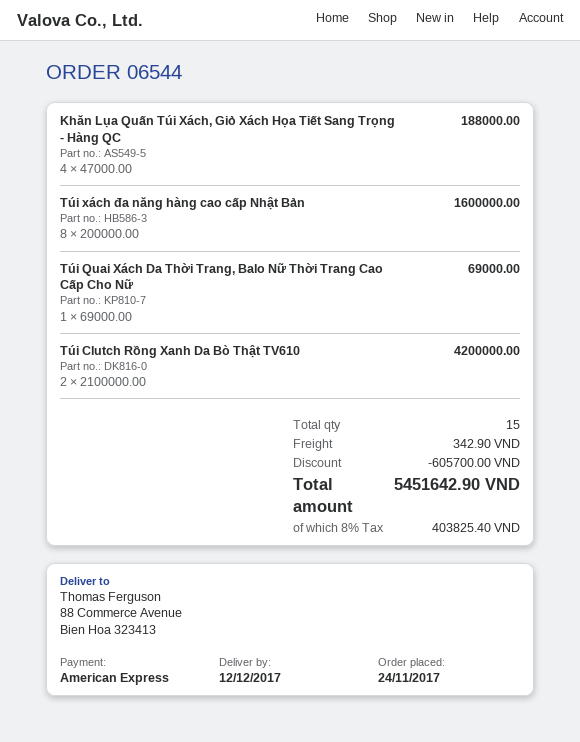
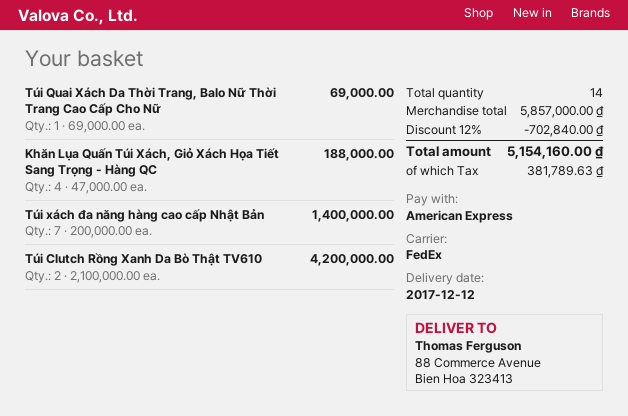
Túi xách đa năng hàng cao cấp Nhật Bản: 8 x 200000.00 = 1600000.00 -> 7 x 200000.00 = 1400000.00
total quantity: 15 -> 14
discount: 605700.00 -> 702840.00
shipping: 342.90 -> none
tax: 403825.40 -> 381789.63
total: 5451642.90 -> 5154160.00

